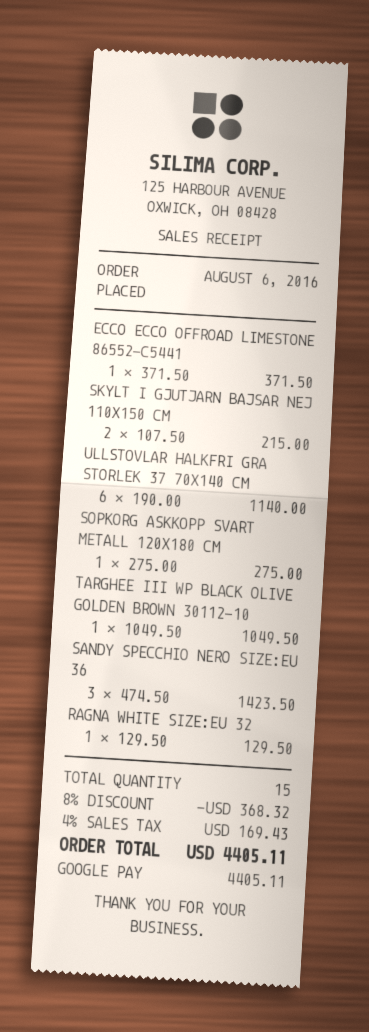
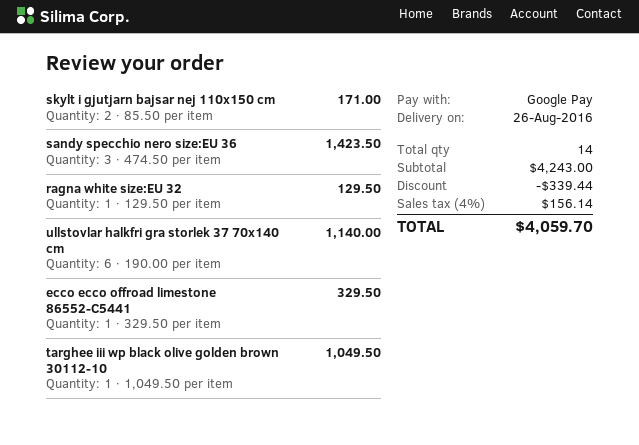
ECCO ECCO OFFROAD LIMESTONE 86552-C5441: 1 x 371.50 = 371.50 -> 1 x 329.50 = 329.50
SKYLT I GJUTJARN BAJSAR NEJ 110X150 CM: 2 x 107.50 = 215.00 -> 2 x 85.50 = 171.00
SOPKORG ASKKOPP SVART METALL 120X180 CM: 1 x 275.00 = 275.00 -> none
total quantity: 15 -> 14
discount: 368.32 -> 339.44
tax: 4% = 169.43 -> 4% = 156.14
total: 4405.11 -> 4059.70

